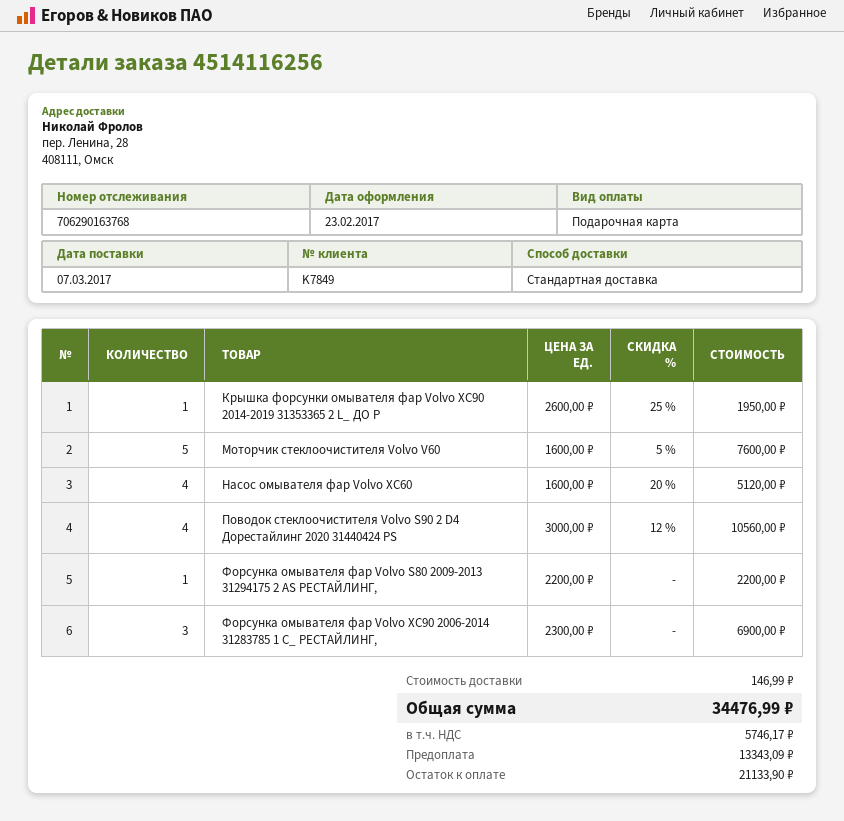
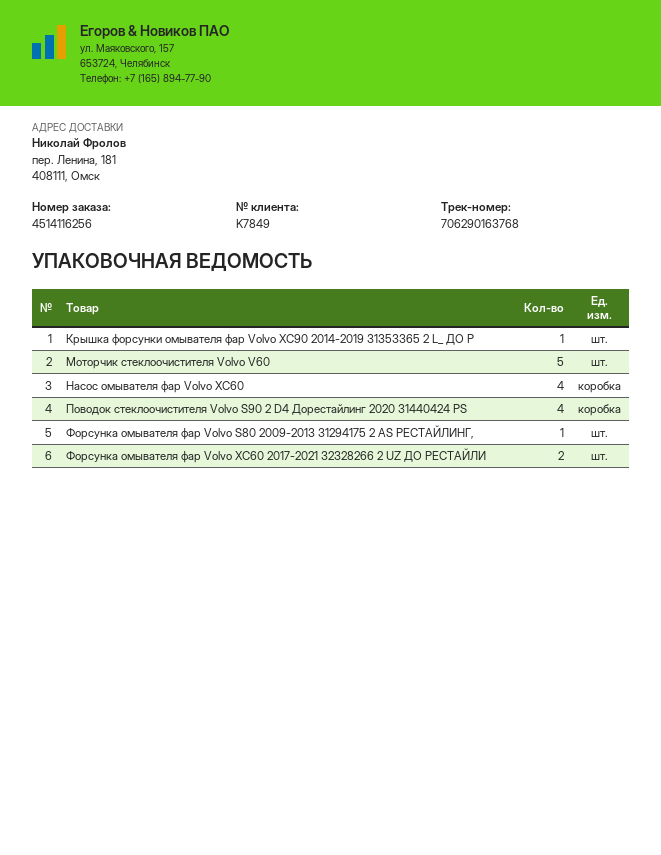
ship to: пер. Ленина, 28, 408111, Омск -> пер. Ленина, 181, 408111, Омск
Форсунка омывателя фар Volvo XC90 2006-2014 31283785 1 C_ РЕСТАЙЛИНГ,: 3 -> none
Форсунка омывателя фар Volvo XC60 2017-2021 32328266 2 UZ ДО РЕСТАЙЛИ: none -> 2

